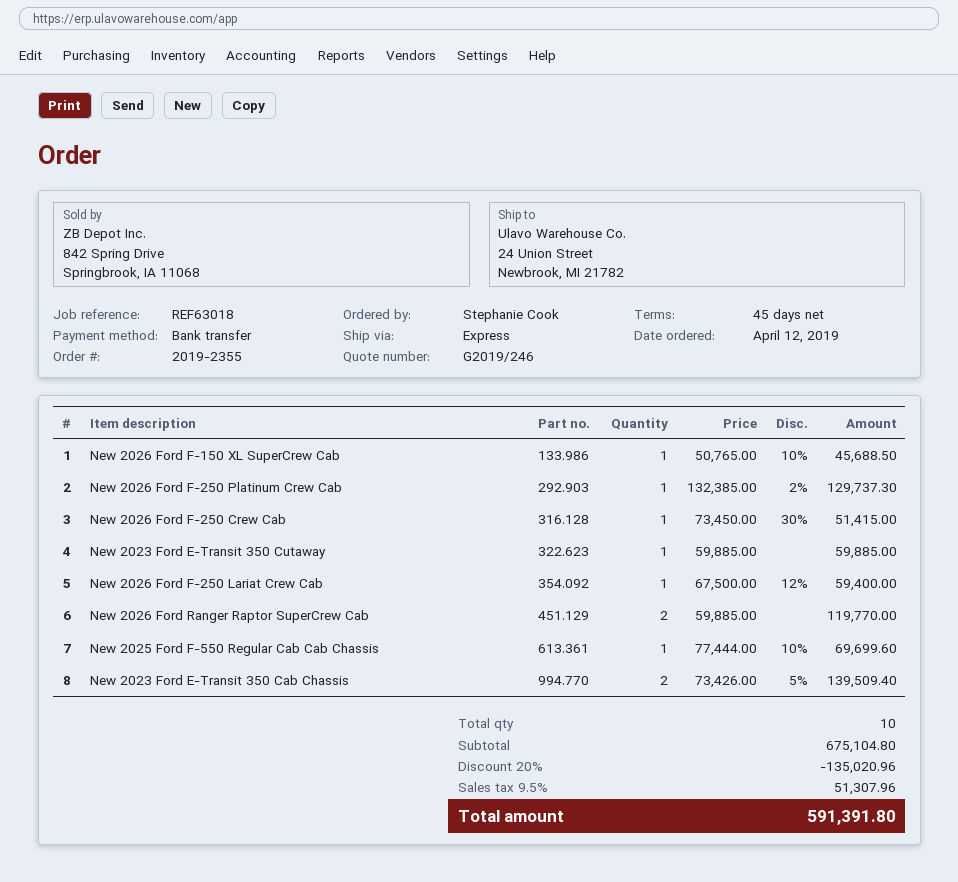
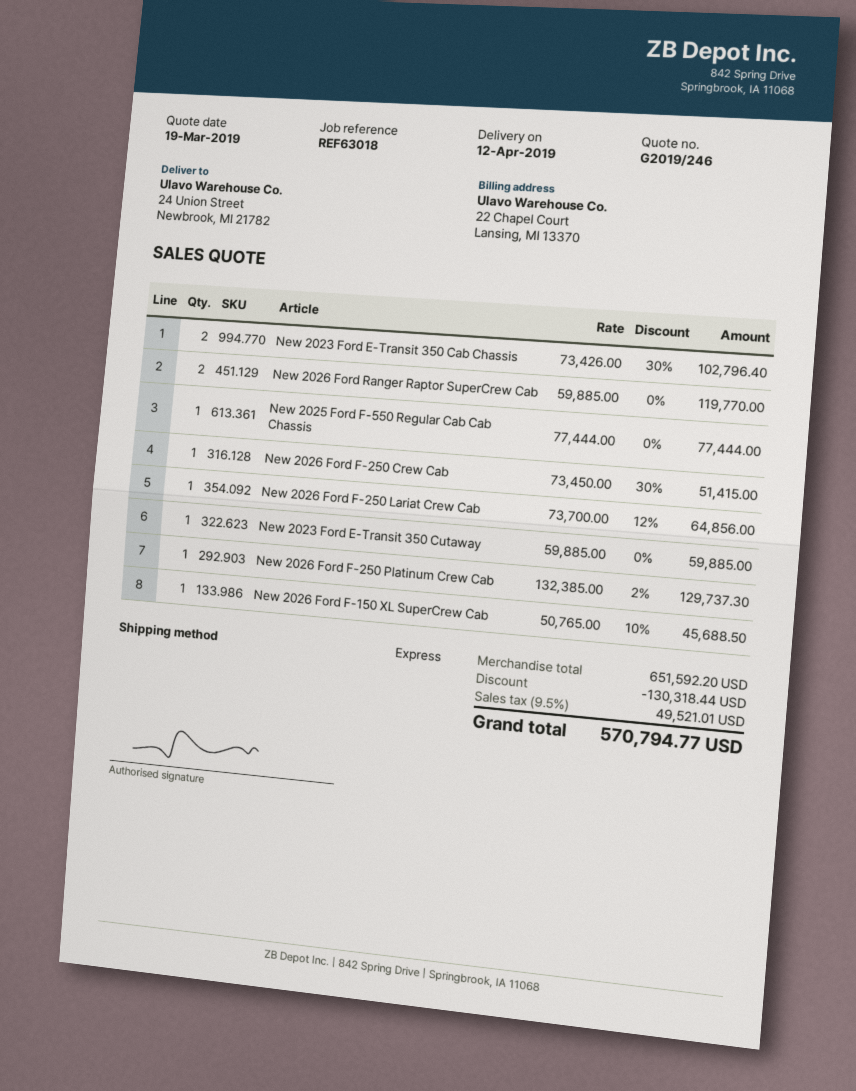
New 2026 Ford F-250 Lariat Crew Cab: 1 x 67500.00 - 12% = 59400.00 -> 1 x 73700.00 - 12% = 64856.00
New 2025 Ford F-550 Regular Cab Cab Chassis: 1 x 77444.00 - 10% = 69699.60 -> 1 x 77444.00 = 77444.00
New 2023 Ford E-Transit 350 Cab Chassis: 2 x 73426.00 - 5% = 139509.40 -> 2 x 73426.00 - 30% = 102796.40
subtotal: 675104.80 -> 651592.20
discount: 135020.96 -> 130318.44
tax: 9.5% = 51307.96 -> 9.5% = 49521.01
total: 591391.80 -> 570794.77

